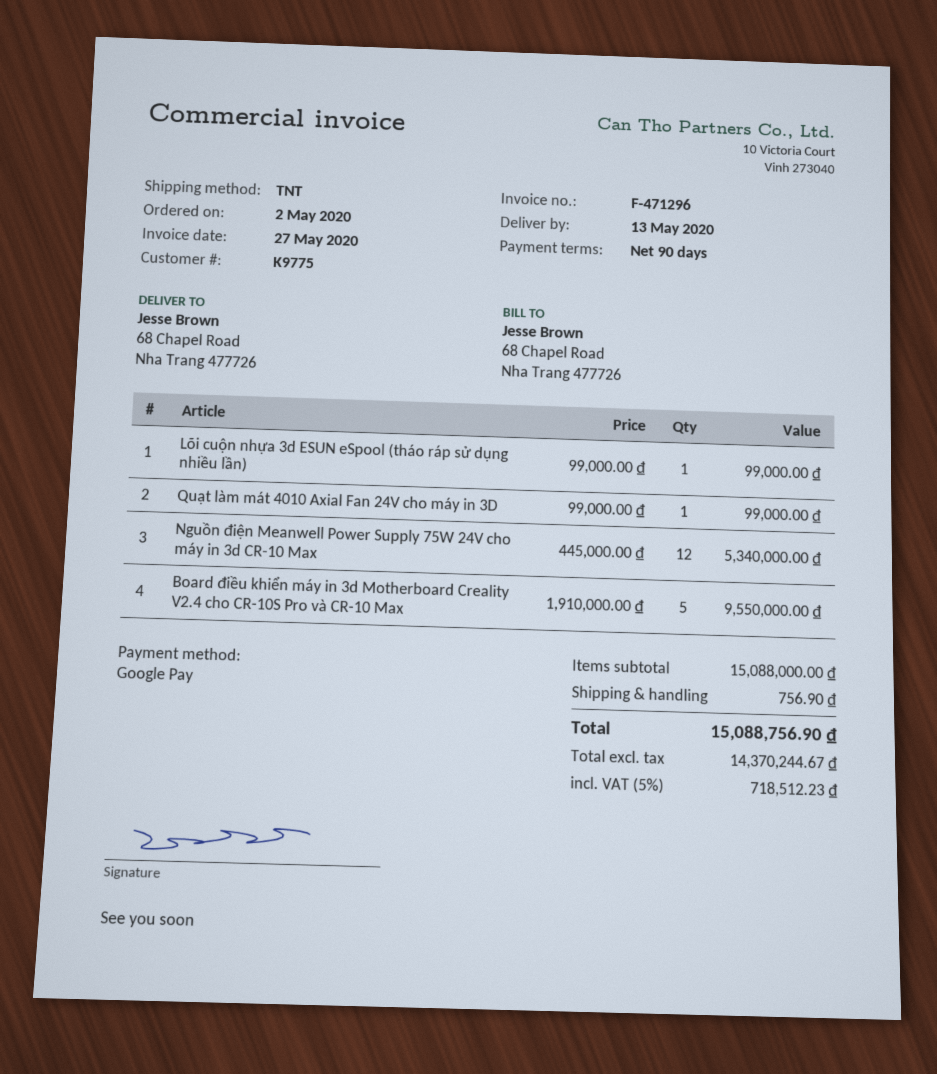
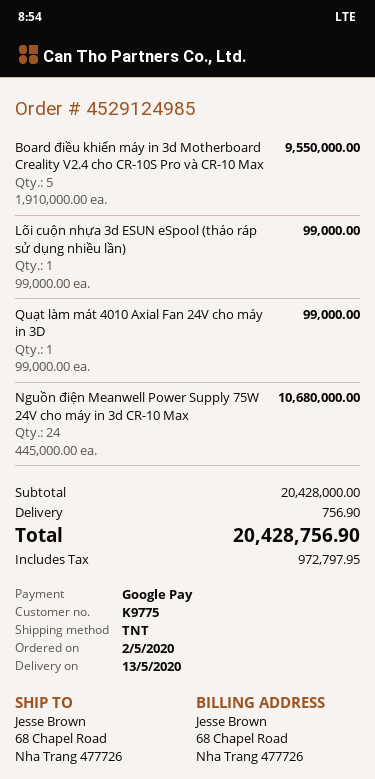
Nguồn điện Meanwell Power Supply 75W 24V cho máy in 3d CR-10 Max: 12 x 445000.00 = 5340000.00 -> 24 x 445000.00 = 10680000.00
subtotal: 15088000.00 -> 20428000.00
tax: 718512.23 -> 972797.95
total: 15088756.90 -> 20428756.90

